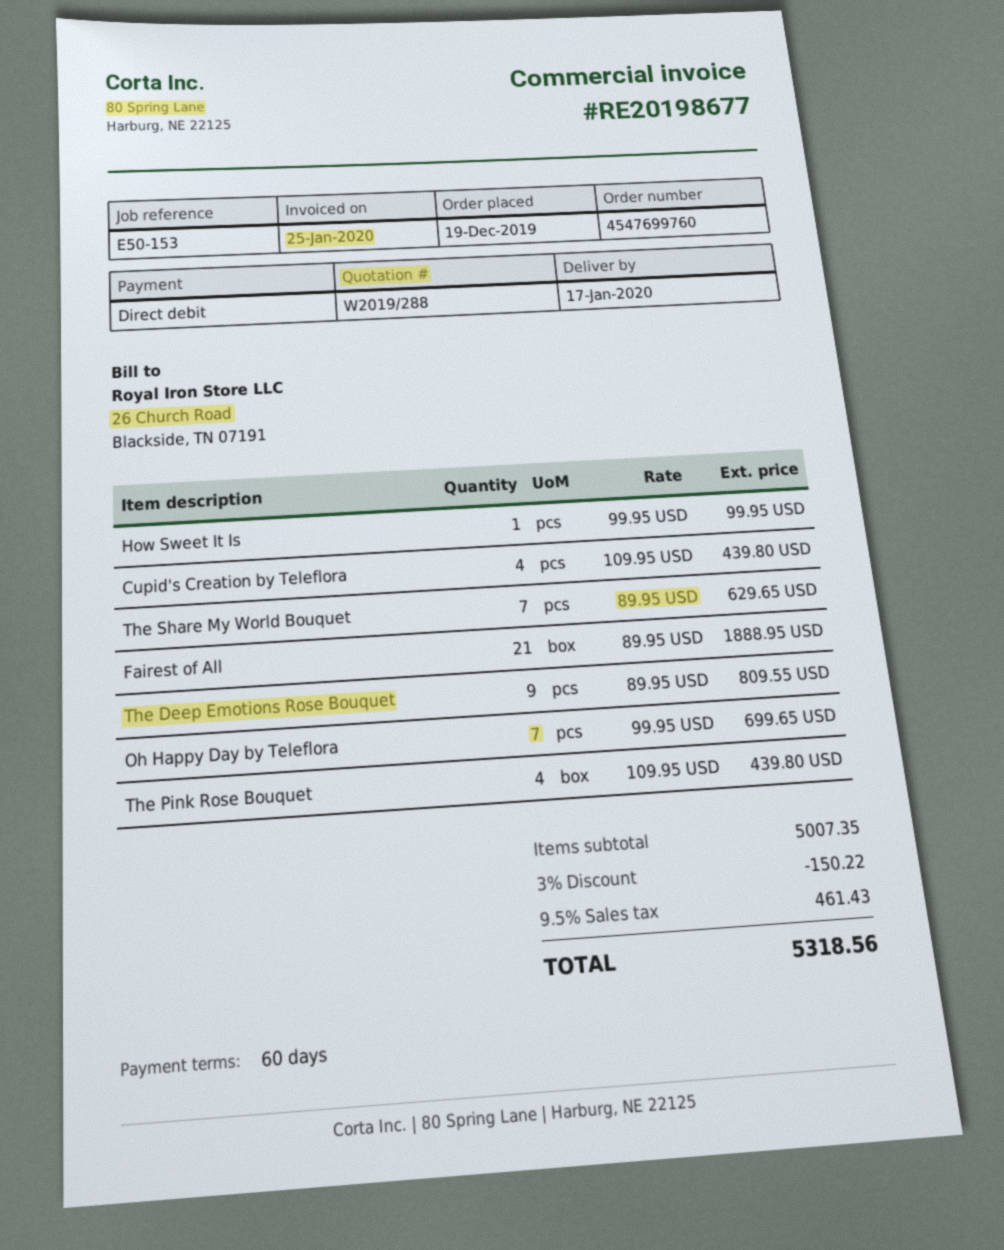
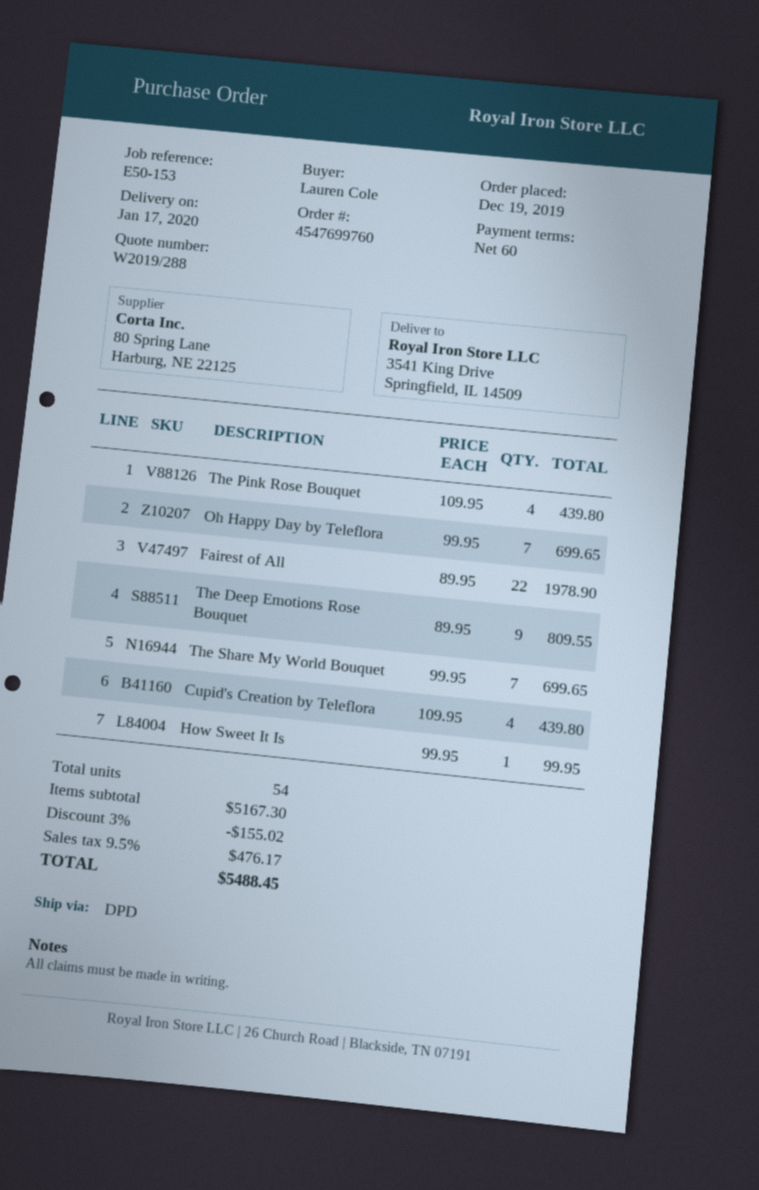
The Share My World Bouquet: 7 x 89.95 = 629.65 -> 7 x 99.95 = 699.65
Fairest of All: 21 x 89.95 = 1888.95 -> 22 x 89.95 = 1978.90
subtotal: 5007.35 -> 5167.30
discount: 3% = 150.22 -> 3% = 155.02
tax: 9.5% = 461.43 -> 9.5% = 476.17
total: 5318.56 -> 5488.45

